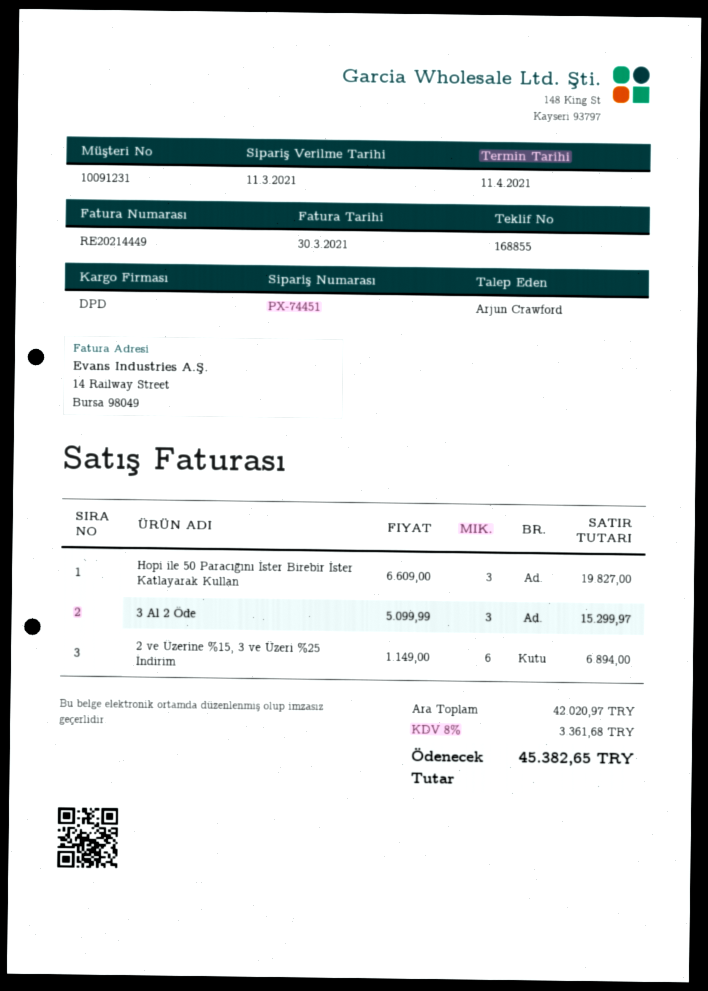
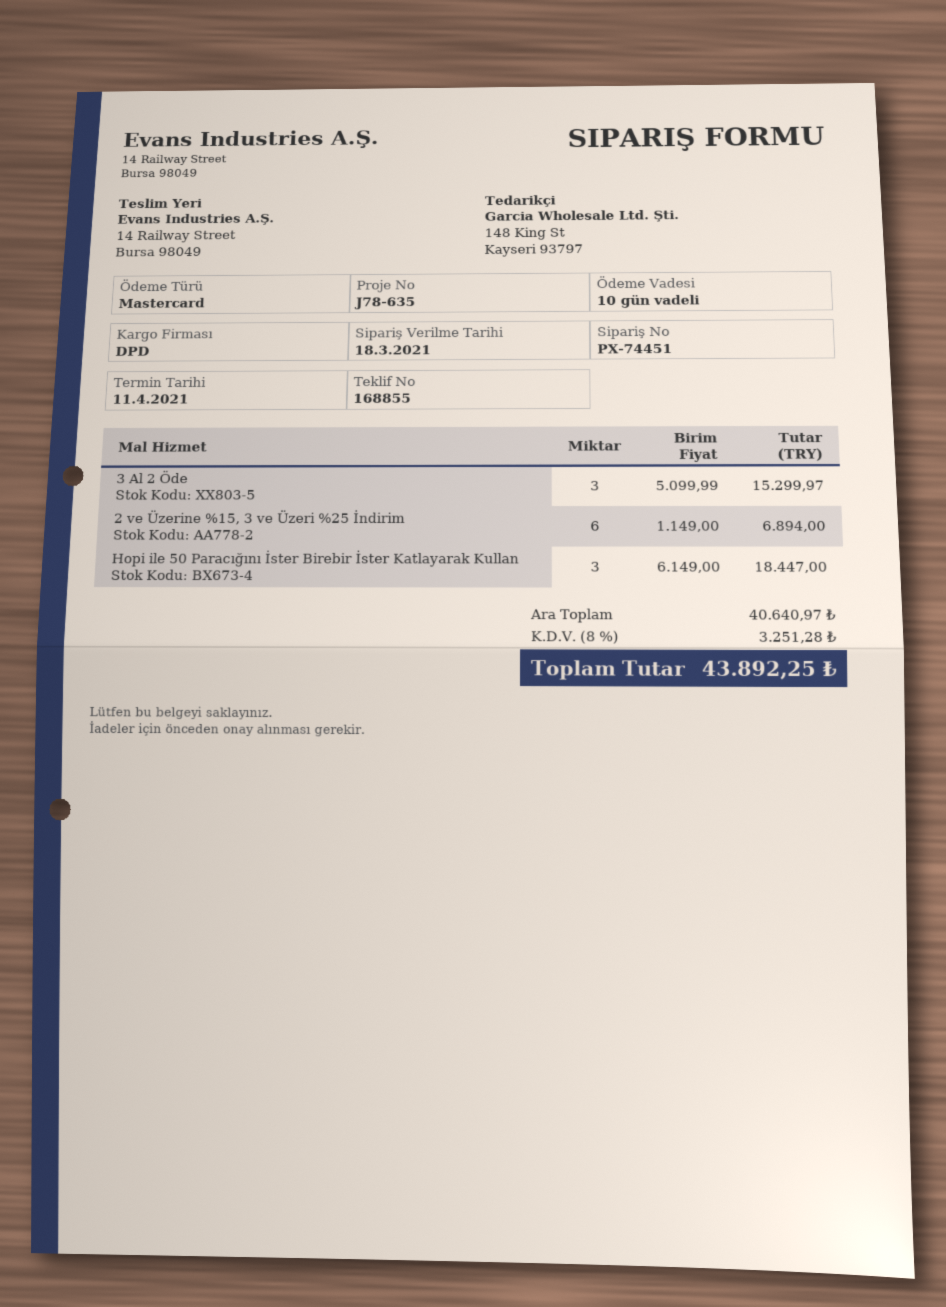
order date: 2021-03-11 -> 2021-03-18
Hopi ile 50 Paracığını İster Birebir İster Katlayarak Kullan: 3 x 6609.00 = 19827.00 -> 3 x 6149.00 = 18447.00
subtotal: 42020.97 -> 40640.97
tax: 8% = 3361.68 -> 8% = 3251.28
total: 45382.65 -> 43892.25

